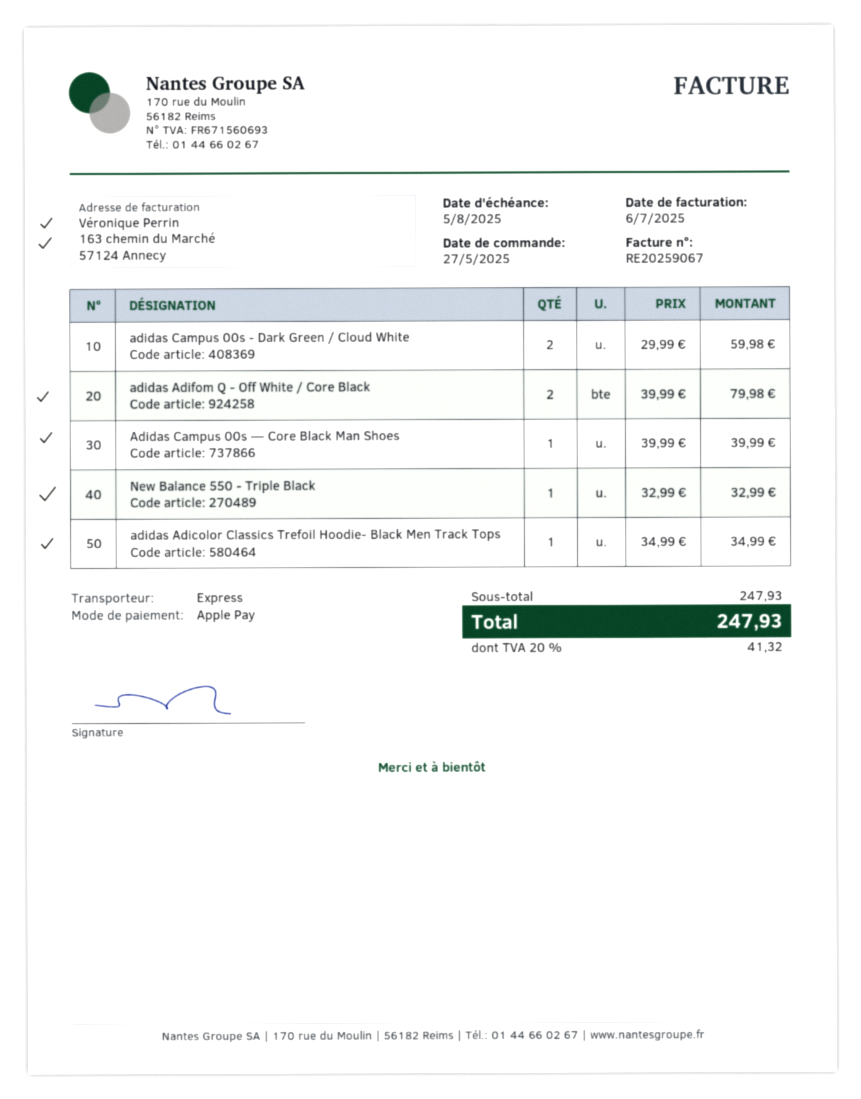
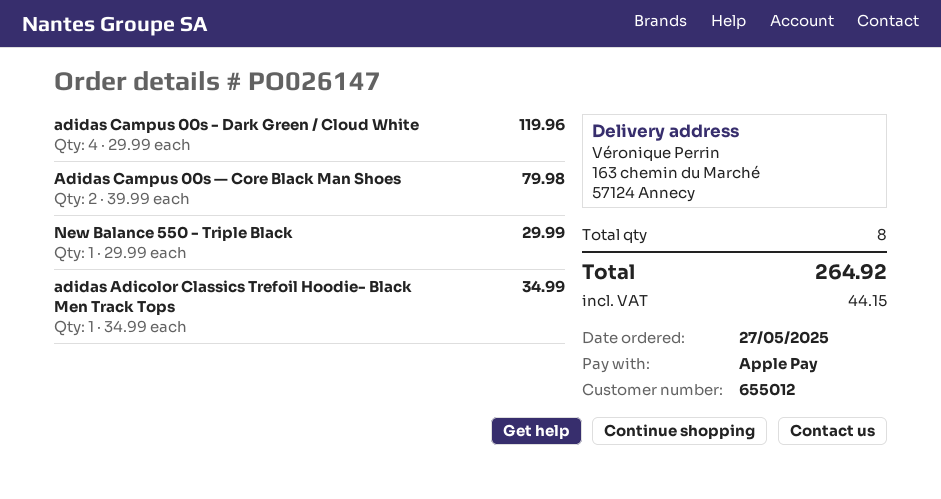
adidas Campus 00s - Dark Green / Cloud White: 2 x 29.99 = 59.98 -> 4 x 29.99 = 119.96
adidas Adifom Q - Off White / Core Black: 2 x 39.99 = 79.98 -> none
Adidas Campus 00s — Core Black Man Shoes: 1 x 39.99 = 39.99 -> 2 x 39.99 = 79.98
New Balance 550 - Triple Black: 1 x 32.99 = 32.99 -> 1 x 29.99 = 29.99
tax: 41.32 -> 44.15
total: 247.93 -> 264.92

